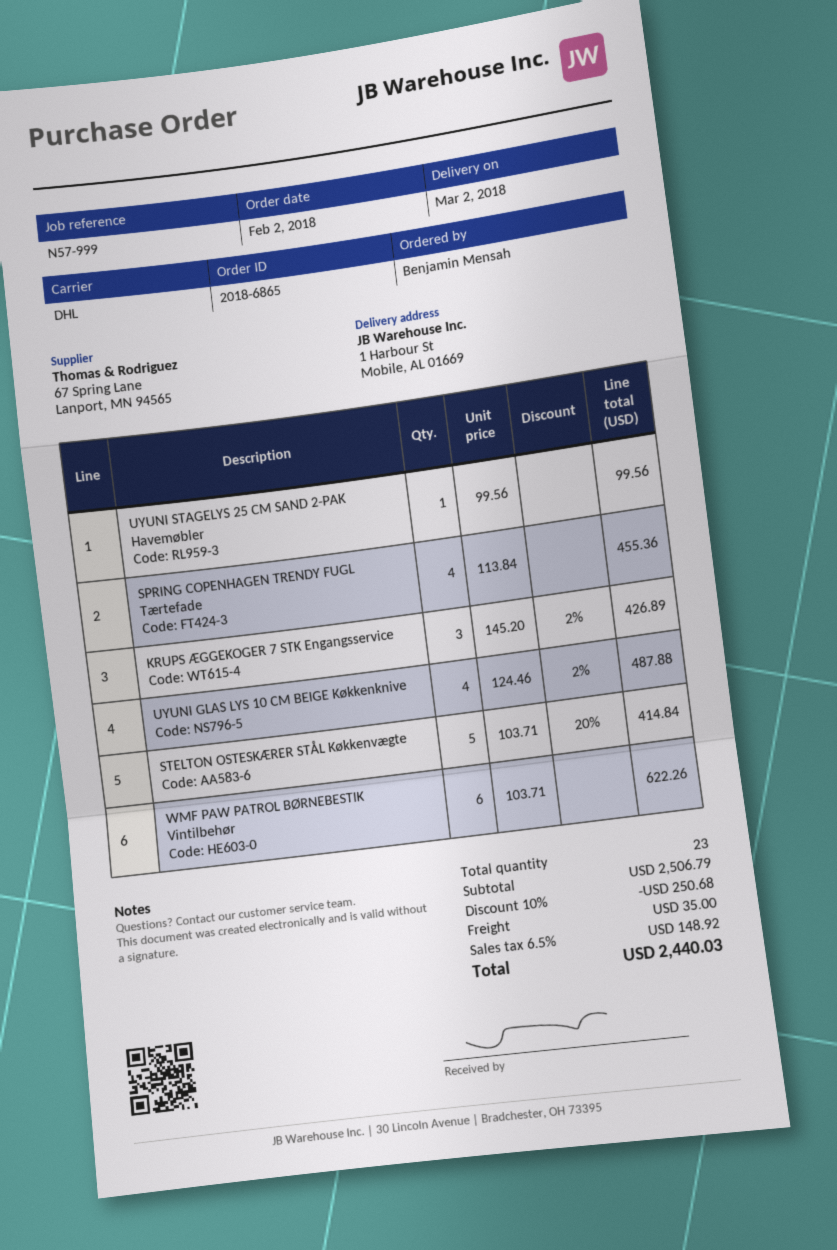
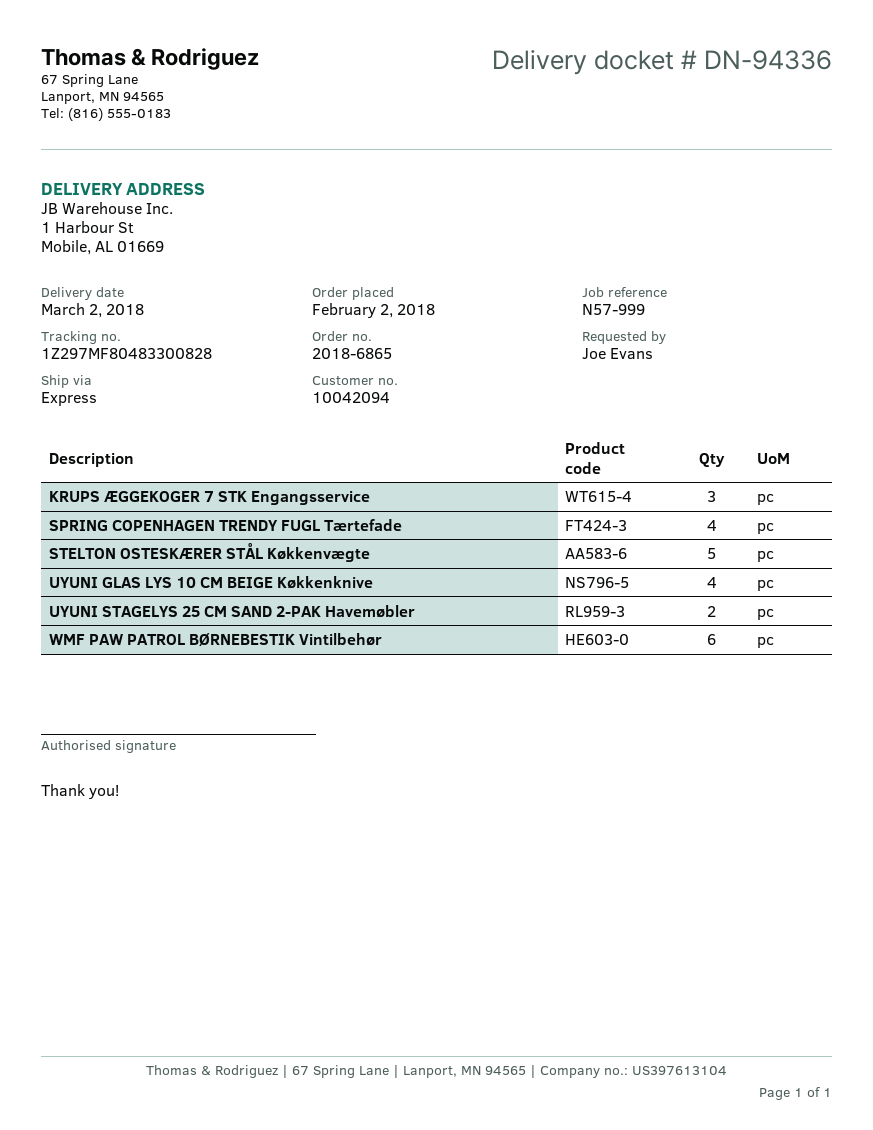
ordered by: Benjamin Mensah -> Joe Evans
shipping method: DHL -> express
UYUNI STAGELYS 25 CM SAND 2-PAK Havemøbler: 1 -> 2

